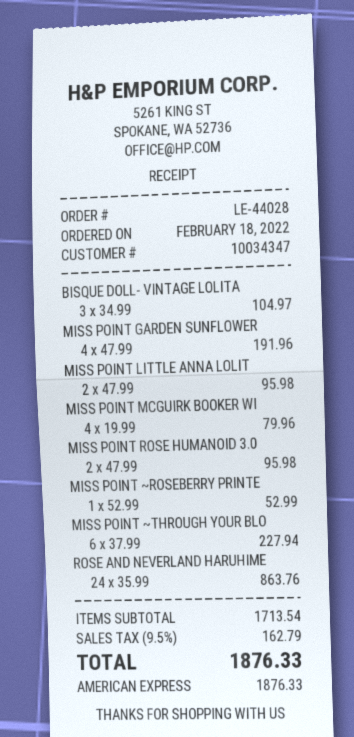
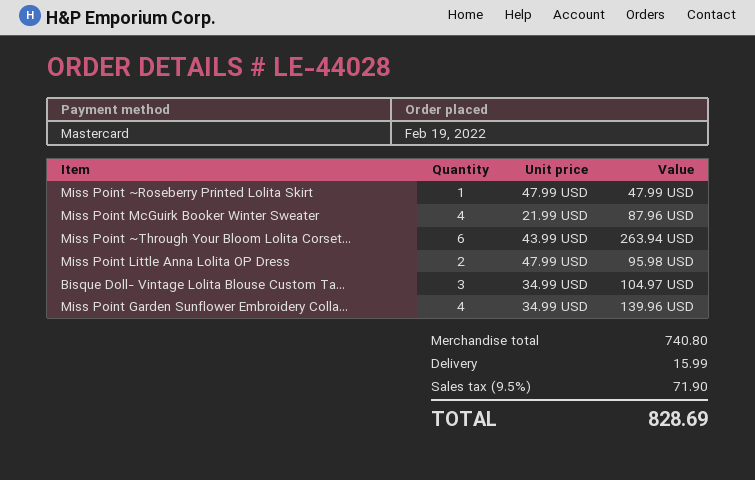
order date: 2022-02-18 -> 2022-02-19
payment method: American Express -> Mastercard
MISS POINT GARDEN SUNFLOWER: 4 x 47.99 = 191.96 -> 4 x 34.99 = 139.96
MISS POINT MCGUIRK BOOKER WI: 4 x 19.99 = 79.96 -> 4 x 21.99 = 87.96
MISS POINT ROSE HUMANOID 3.0: 2 x 47.99 = 95.98 -> none
MISS POINT ~ROSEBERRY PRINTE: 1 x 52.99 = 52.99 -> 1 x 47.99 = 47.99
MISS POINT ~THROUGH YOUR BLO: 6 x 37.99 = 227.94 -> 6 x 43.99 = 263.94
ROSE AND NEVERLAND HARUHIME: 24 x 35.99 = 863.76 -> none
subtotal: 1713.54 -> 740.80
shipping: none -> 15.99
tax: 9.5% = 162.79 -> 9.5% = 71.90
total: 1876.33 -> 828.69

